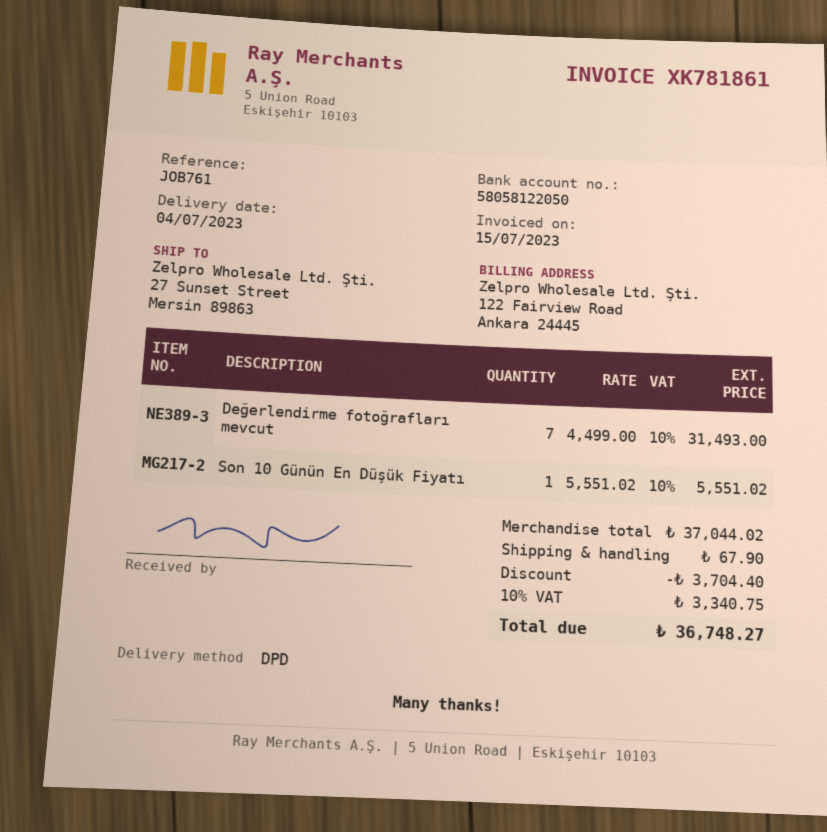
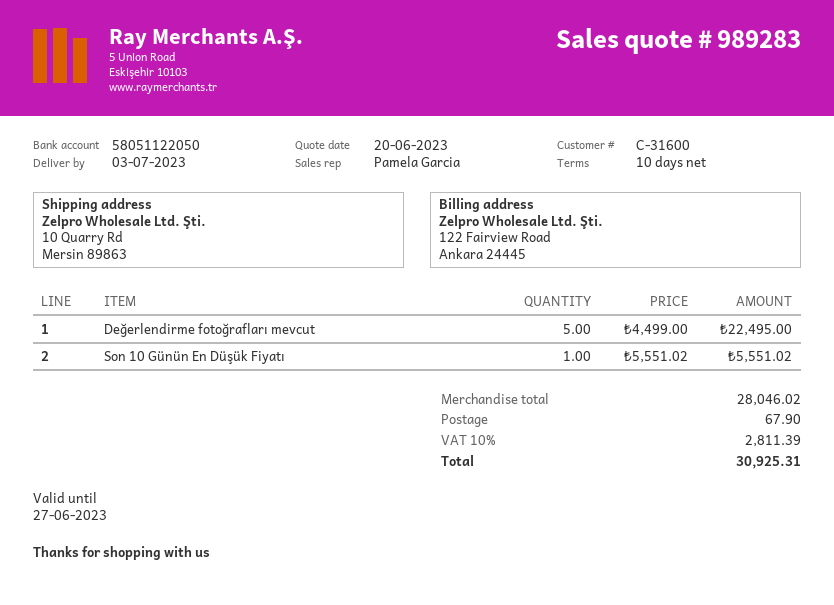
delivery date: 2023-07-04 -> 2023-07-03
bank account: 58058122050 -> 58051122050
ship to: 27 Sunset Street, Mersin 89863 -> 10 Quarry Rd, Mersin 89863
Değerlendirme fotoğrafları mevcut: 7 x 4499.00 = 31493.00 -> 5 x 4499.00 = 22495.00
subtotal: 37044.02 -> 28046.02
discount: 3704.40 -> none
tax: 10% = 3340.75 -> 10% = 2811.39
total: 36748.27 -> 30925.31

